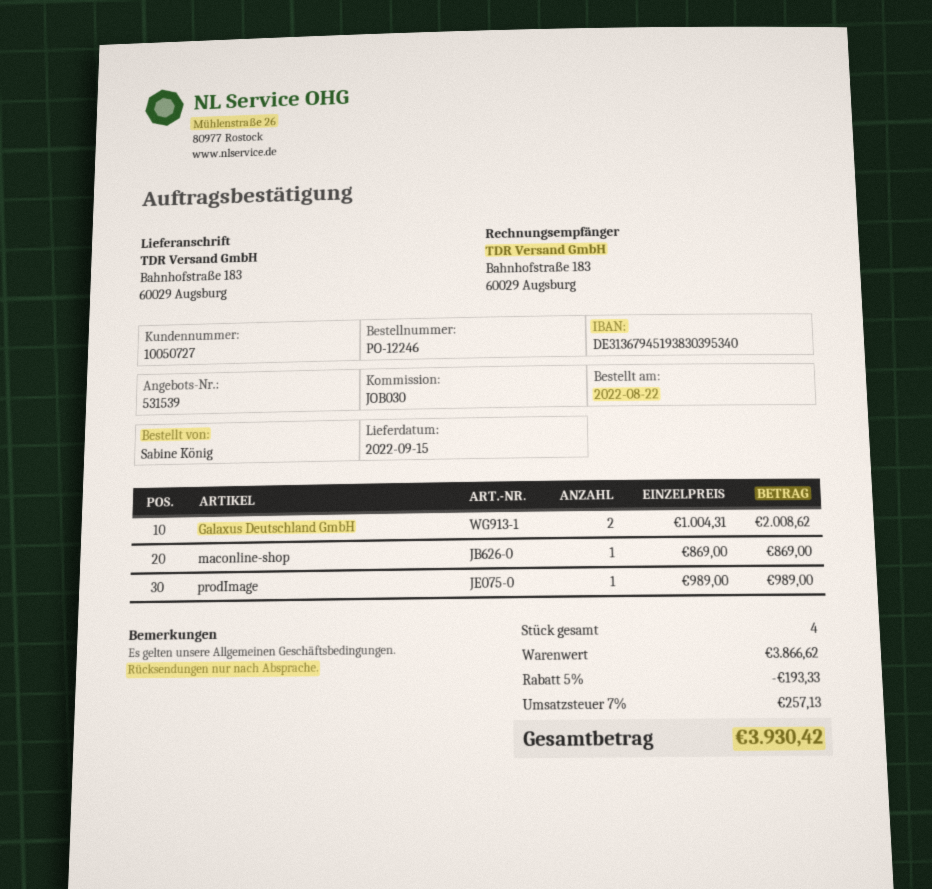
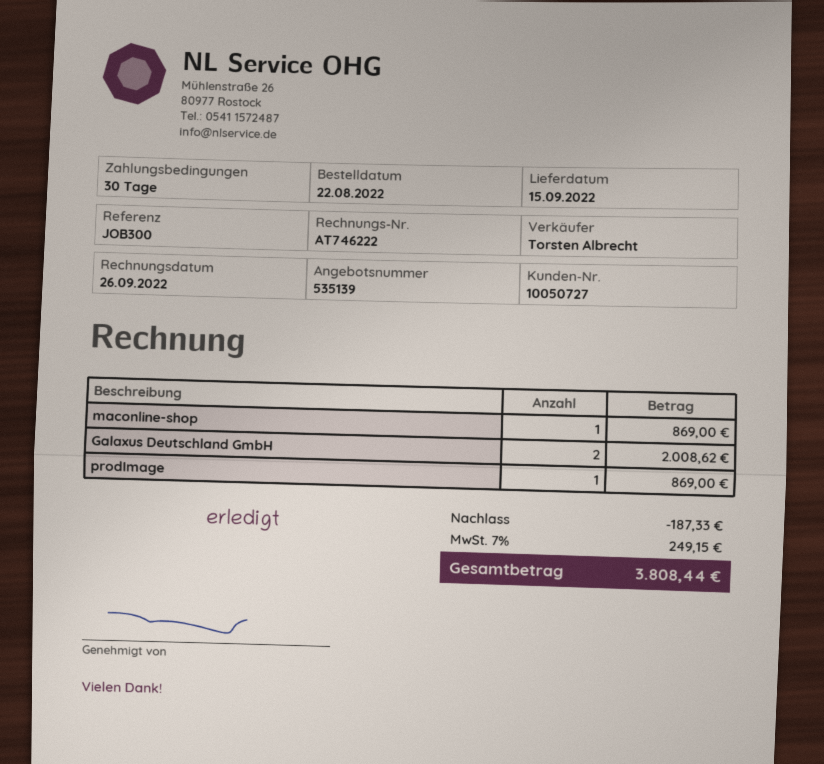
quote number: 531539 -> 535139
reference: JOB030 -> JOB300
prodImage: 1 for 989.00 -> 1 for 869.00
discount: 193.33 -> 187.33
tax: 7% = 257.13 -> 7% = 249.15
total: 3930.42 -> 3808.44

